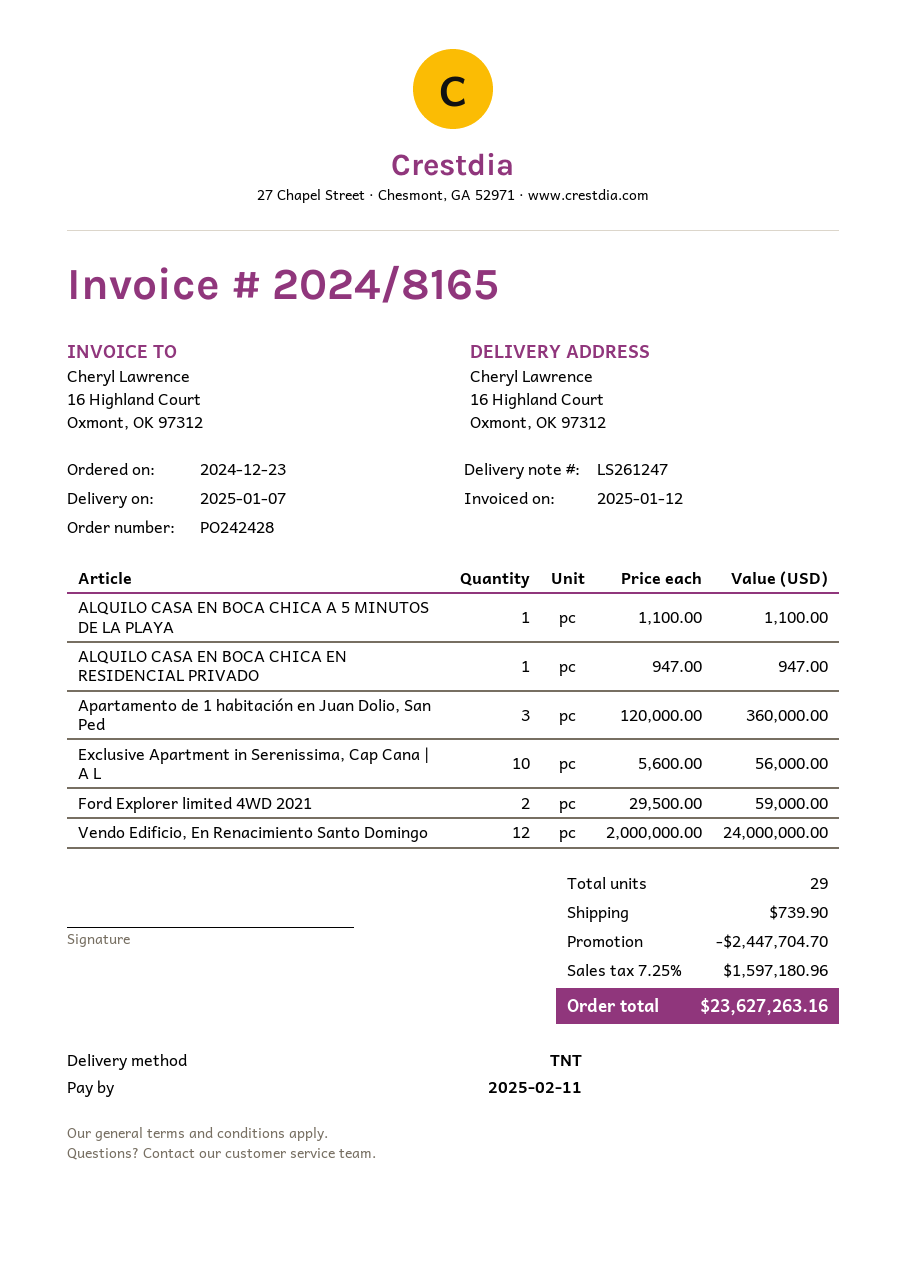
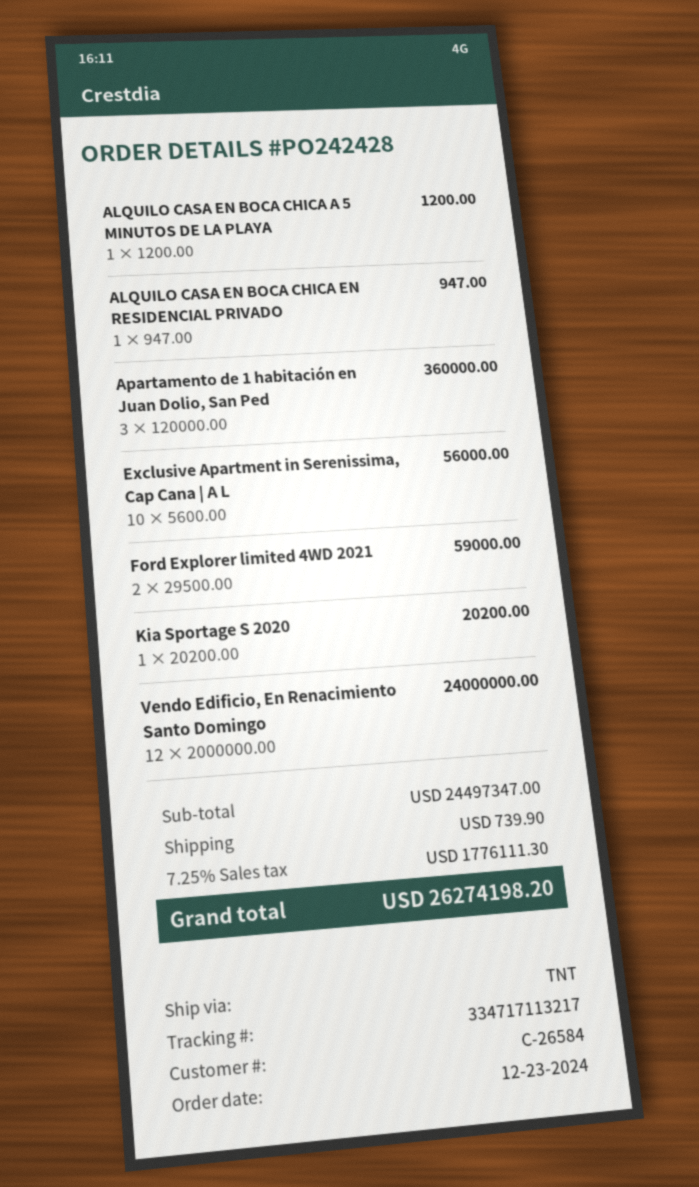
ALQUILO CASA EN BOCA CHICA A 5 MINUTOS DE LA PLAYA: 1 x 1100.00 = 1100.00 -> 1 x 1200.00 = 1200.00
Kia Sportage S 2020: none -> 1 x 20200.00 = 20200.00
discount: 2447704.70 -> none
tax: 7.25% = 1597180.96 -> 7.25% = 1776111.30
total: 23627263.16 -> 26274198.20

